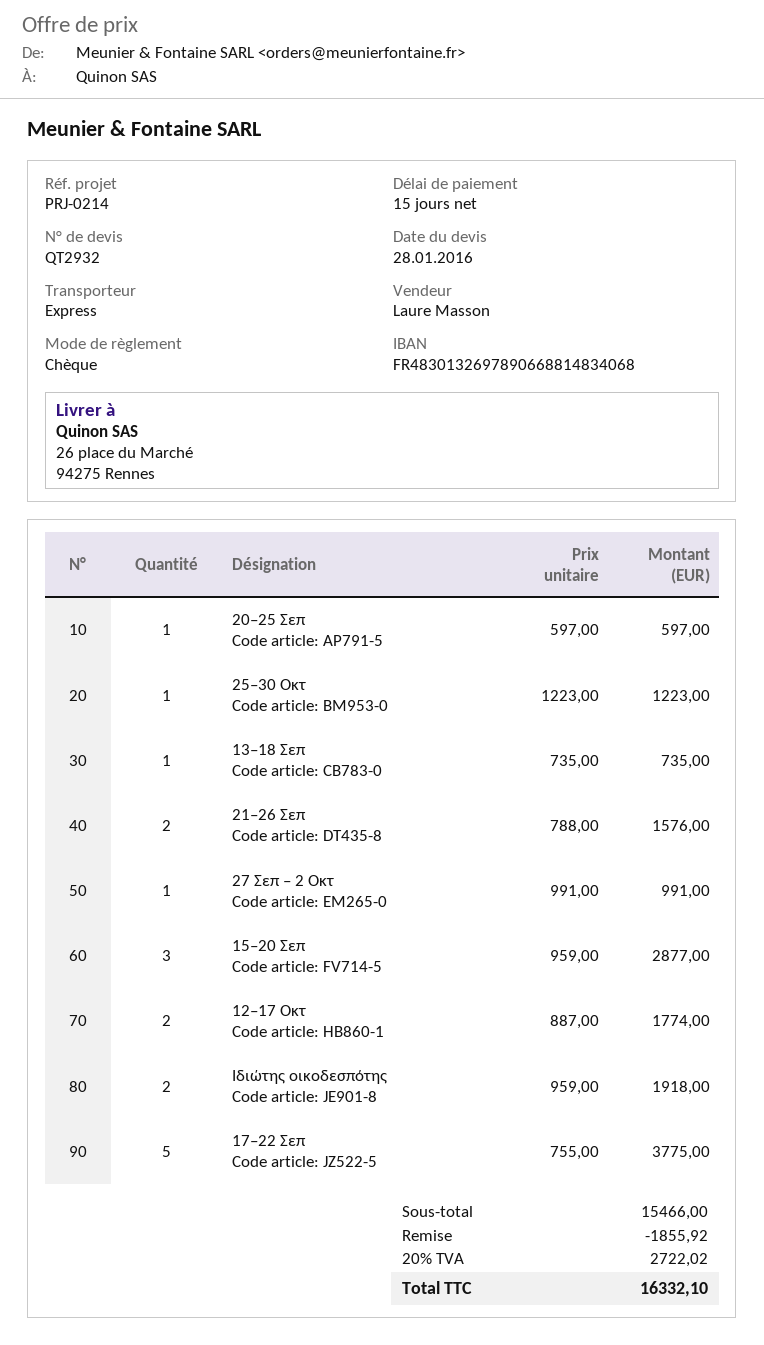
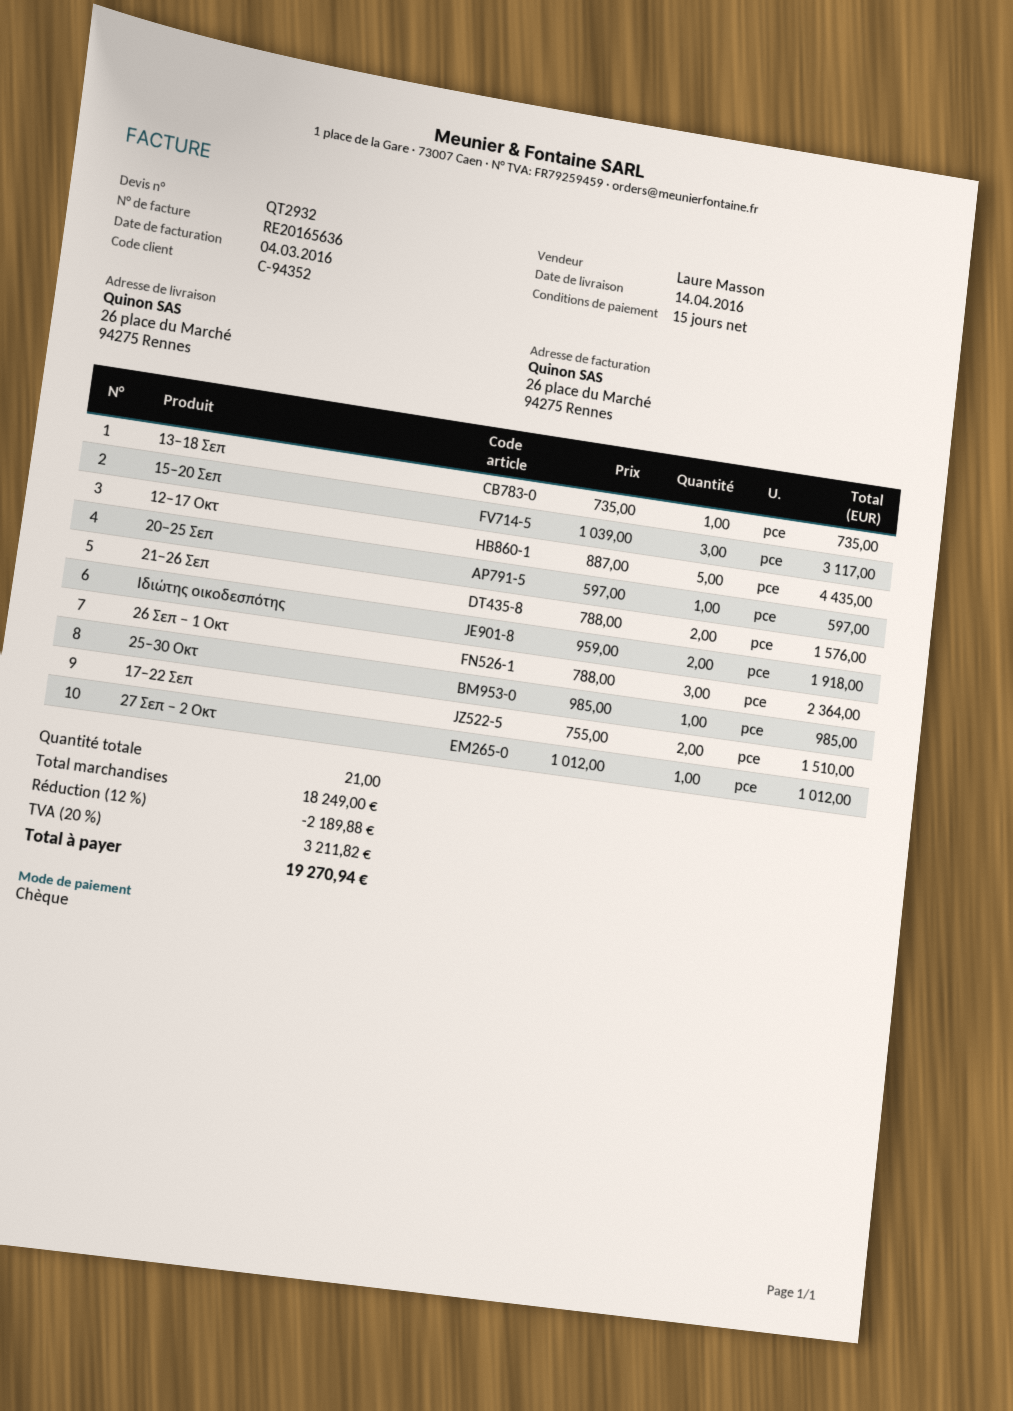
25–30 Οκτ: 1 x 1223.00 = 1223.00 -> 1 x 985.00 = 985.00
27 Σεπ – 2 Οκτ: 1 x 991.00 = 991.00 -> 1 x 1012.00 = 1012.00
15–20 Σεπ: 3 x 959.00 = 2877.00 -> 3 x 1039.00 = 3117.00
12–17 Οκτ: 2 x 887.00 = 1774.00 -> 5 x 887.00 = 4435.00
17–22 Σεπ: 5 x 755.00 = 3775.00 -> 2 x 755.00 = 1510.00
26 Σεπ – 1 Οκτ: none -> 3 x 788.00 = 2364.00
subtotal: 15466.00 -> 18249.00
discount: 1855.92 -> 2189.88
tax: 20% = 2722.02 -> 20% = 3211.82
total: 16332.10 -> 19270.94

